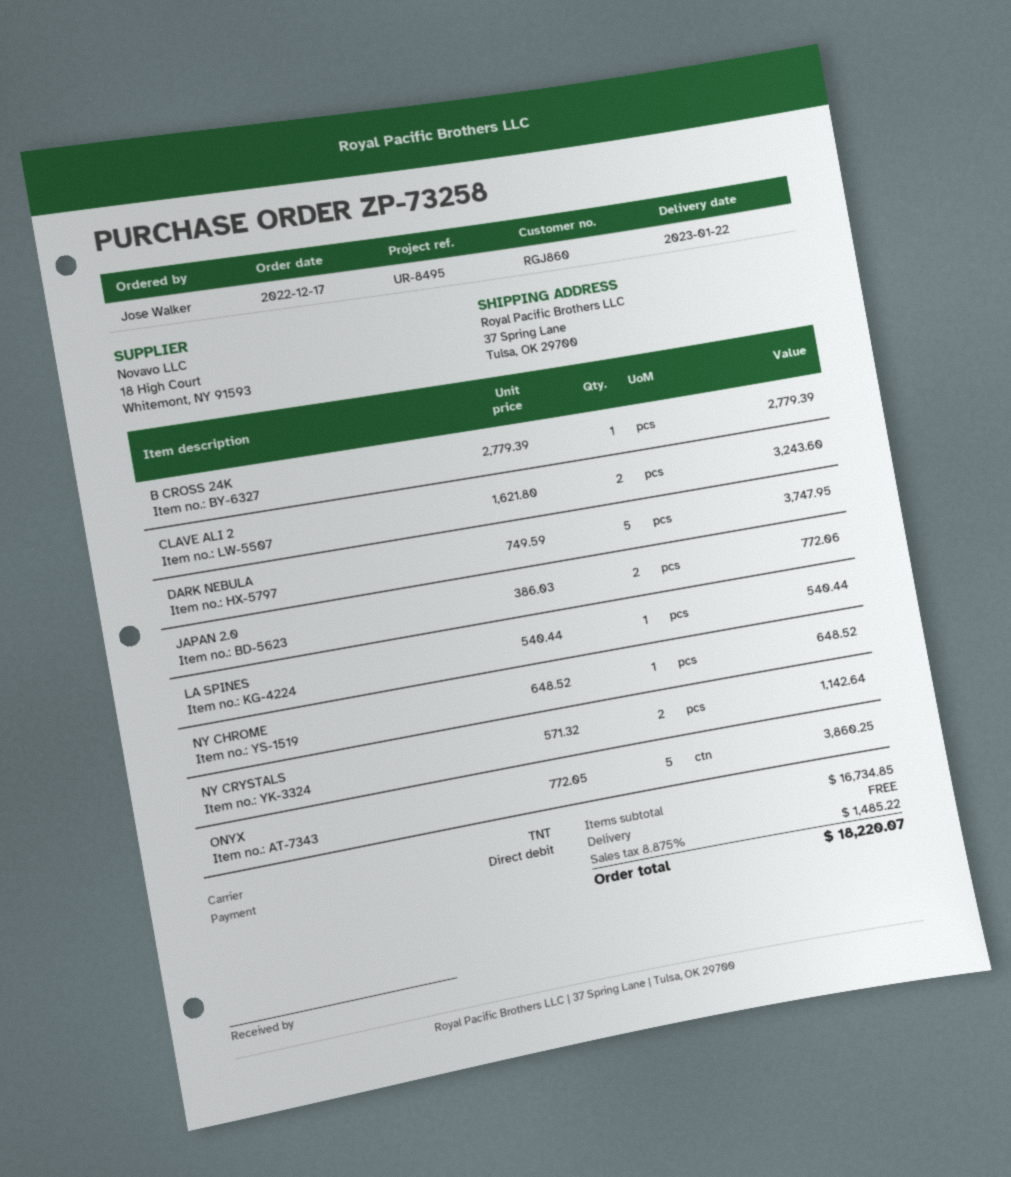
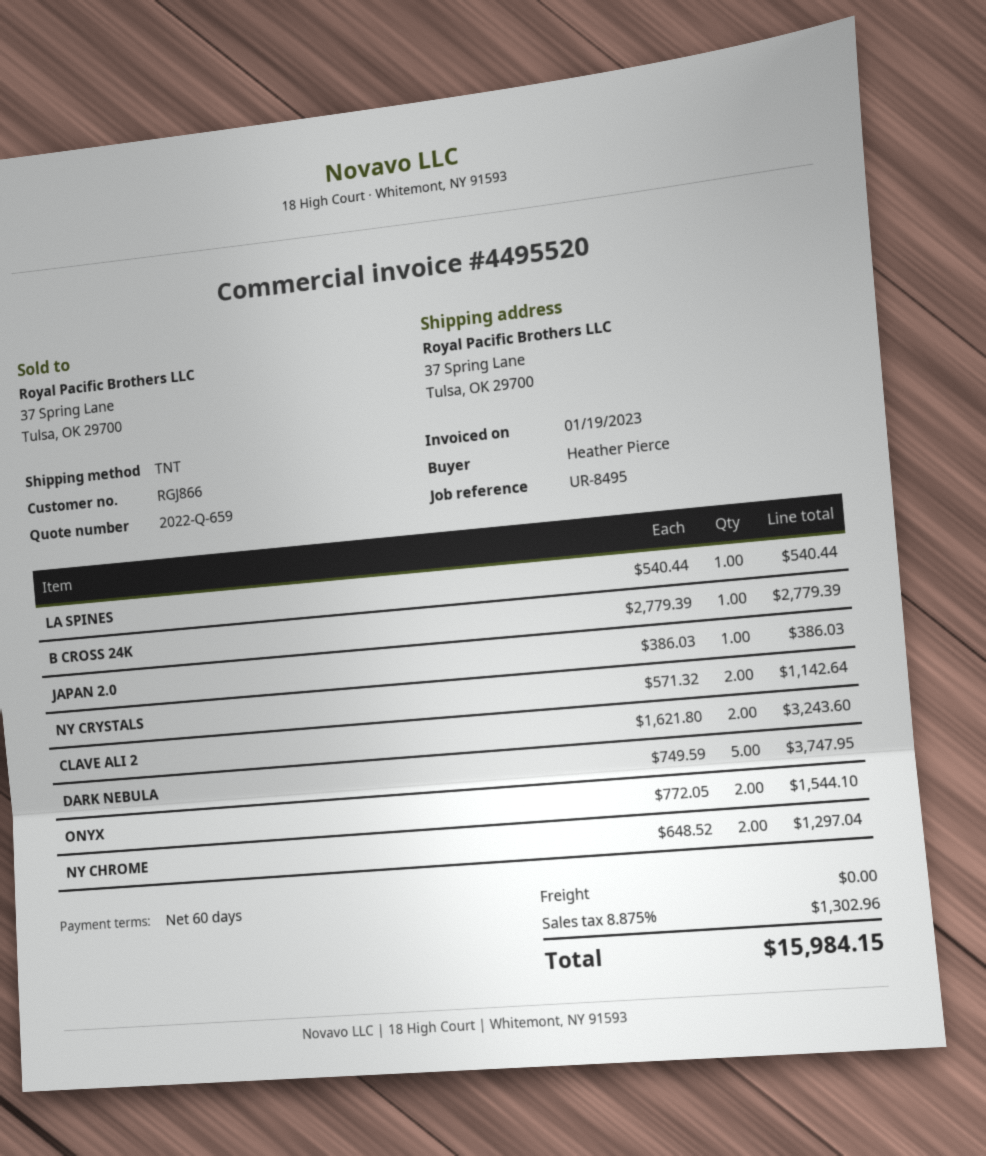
customer number: RGJ860 -> RGJ866
ordered by: Jose Walker -> Heather Pierce
JAPAN 2.0: 2 x 386.03 = 772.06 -> 1 x 386.03 = 386.03
NY CHROME: 1 x 648.52 = 648.52 -> 2 x 648.52 = 1297.04
ONYX: 5 x 772.05 = 3860.25 -> 2 x 772.05 = 1544.10
tax: 8.875% = 1485.22 -> 8.875% = 1302.96
total: 18220.07 -> 15984.15

